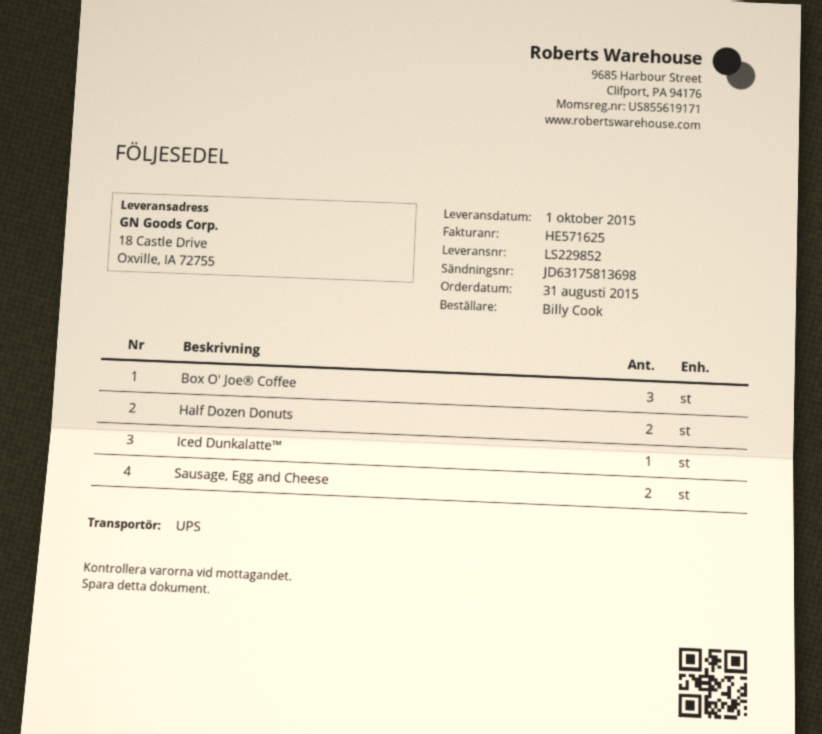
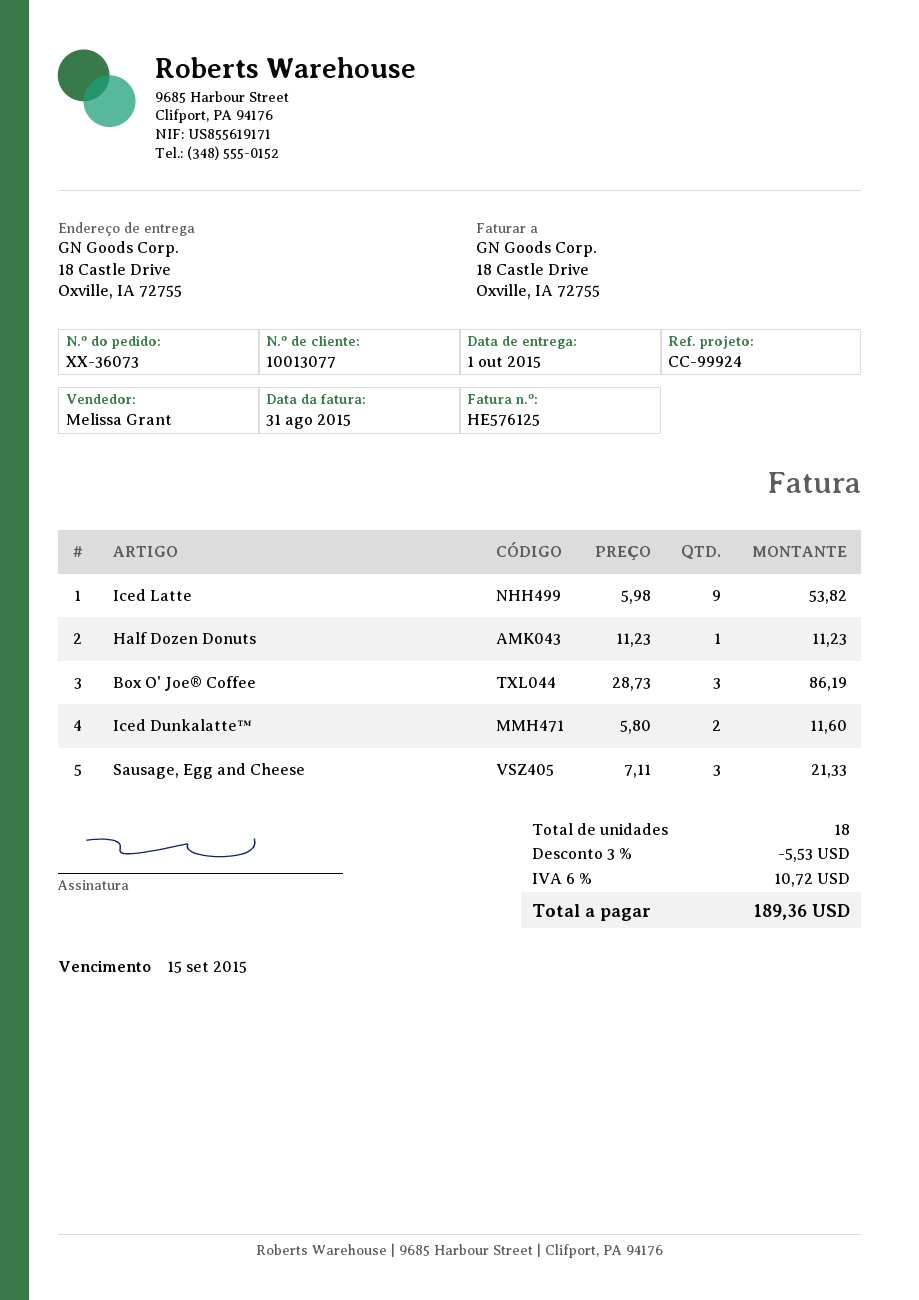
invoice number: HE571625 -> HE576125
Half Dozen Donuts: 2 -> 1
Iced Dunkalatte™: 1 -> 2
Sausage, Egg and Cheese: 2 -> 3
Iced Latte: none -> 9

